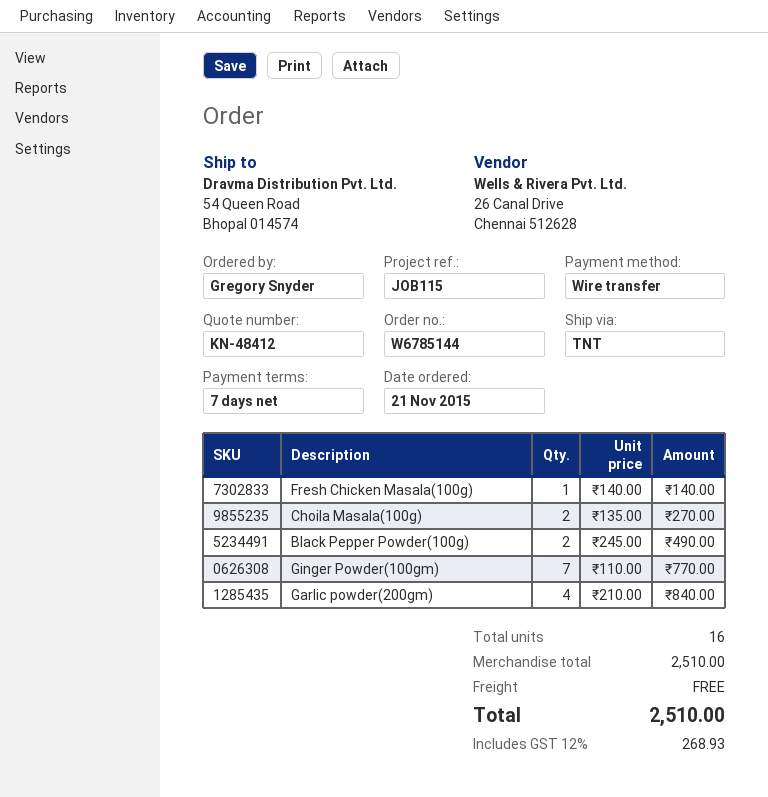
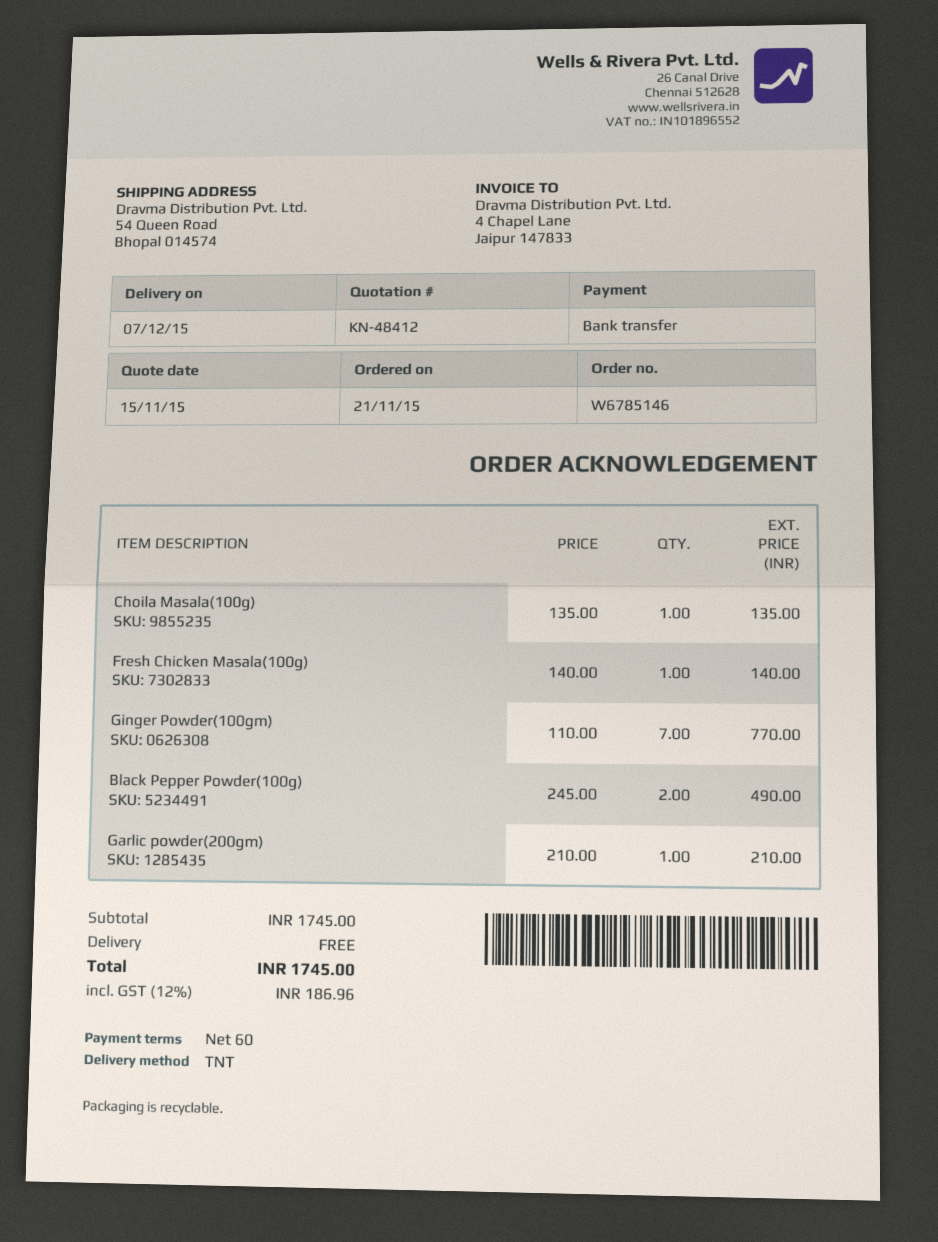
order number: W6785144 -> W6785146
payment terms: 7 days -> 60 days
Choila Masala(100g): 2 x 135.00 = 270.00 -> 1 x 135.00 = 135.00
Garlic powder(200gm): 4 x 210.00 = 840.00 -> 1 x 210.00 = 210.00
subtotal: 2510.00 -> 1745.00
tax: 12% = 268.93 -> 12% = 186.96
total: 2510.00 -> 1745.00

